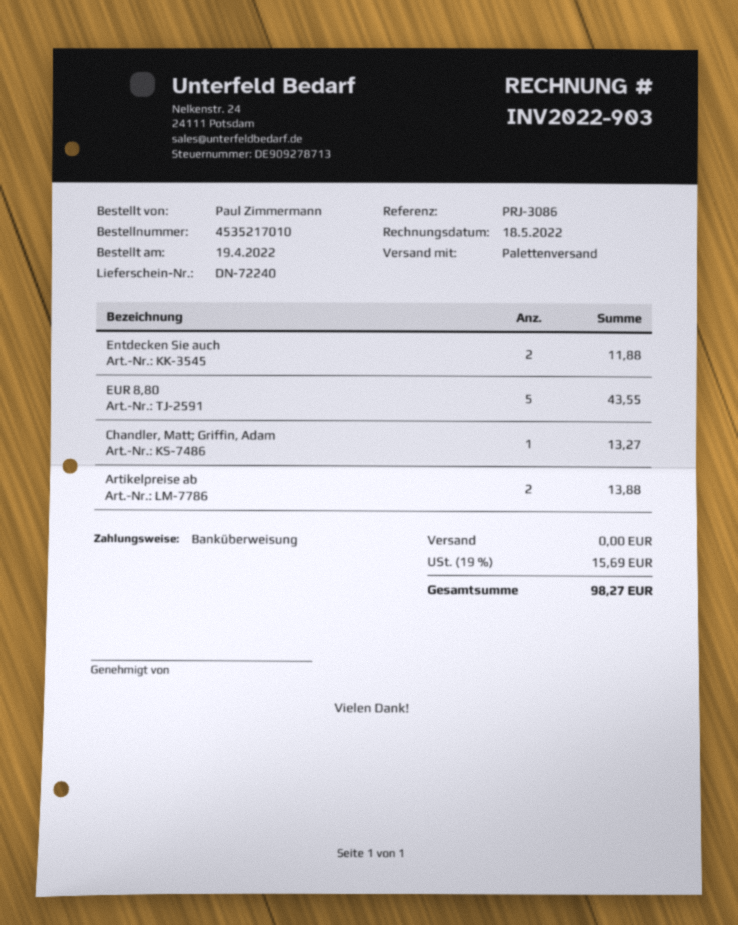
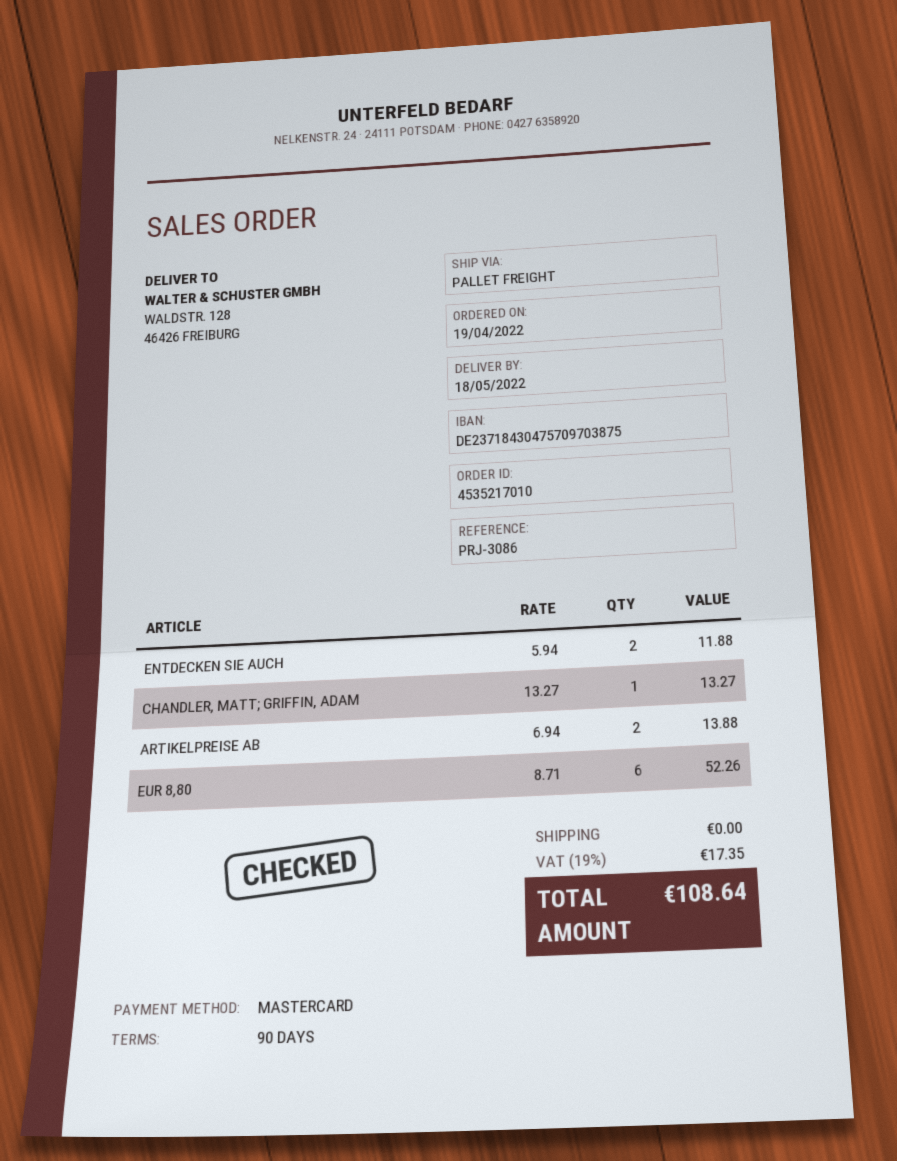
payment method: bank transfer -> Mastercard
EUR 8,80: 5 for 43.55 -> 6 for 52.26
tax: 19% = 15.69 -> 19% = 17.35
total: 98.27 -> 108.64

